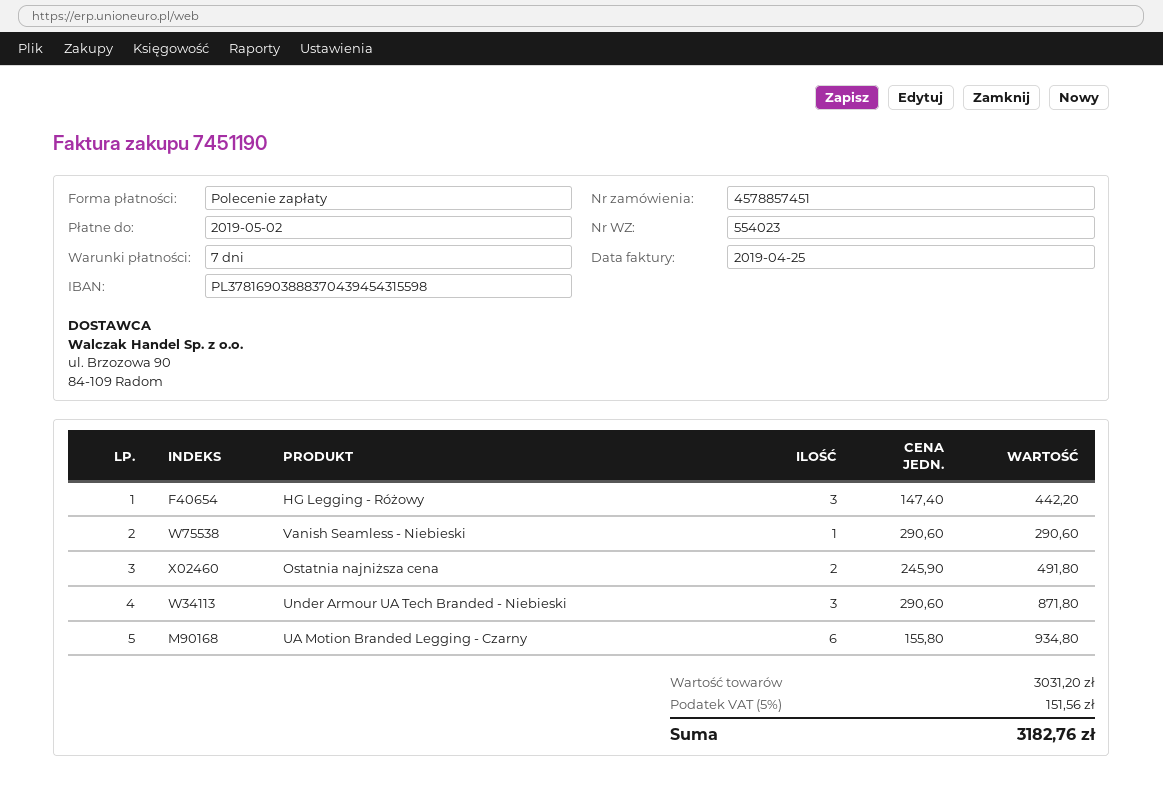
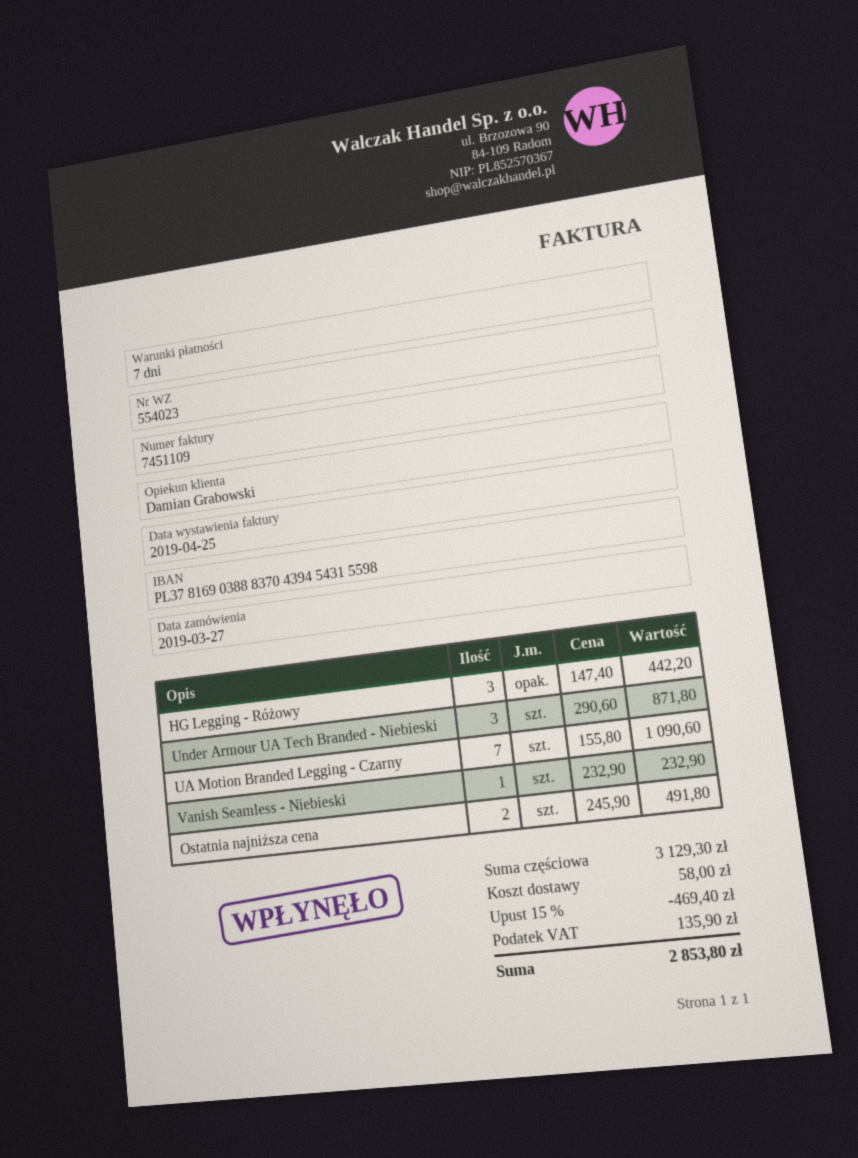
invoice number: 7451190 -> 7451109
Vanish Seamless - Niebieski: 1 x 290.60 = 290.60 -> 1 x 232.90 = 232.90
UA Motion Branded Legging - Czarny: 6 x 155.80 = 934.80 -> 7 x 155.80 = 1090.60
subtotal: 3031.20 -> 3129.30
discount: none -> 15% = 469.40
shipping: none -> 58.00
tax: 151.56 -> 135.90
total: 3182.76 -> 2853.80

